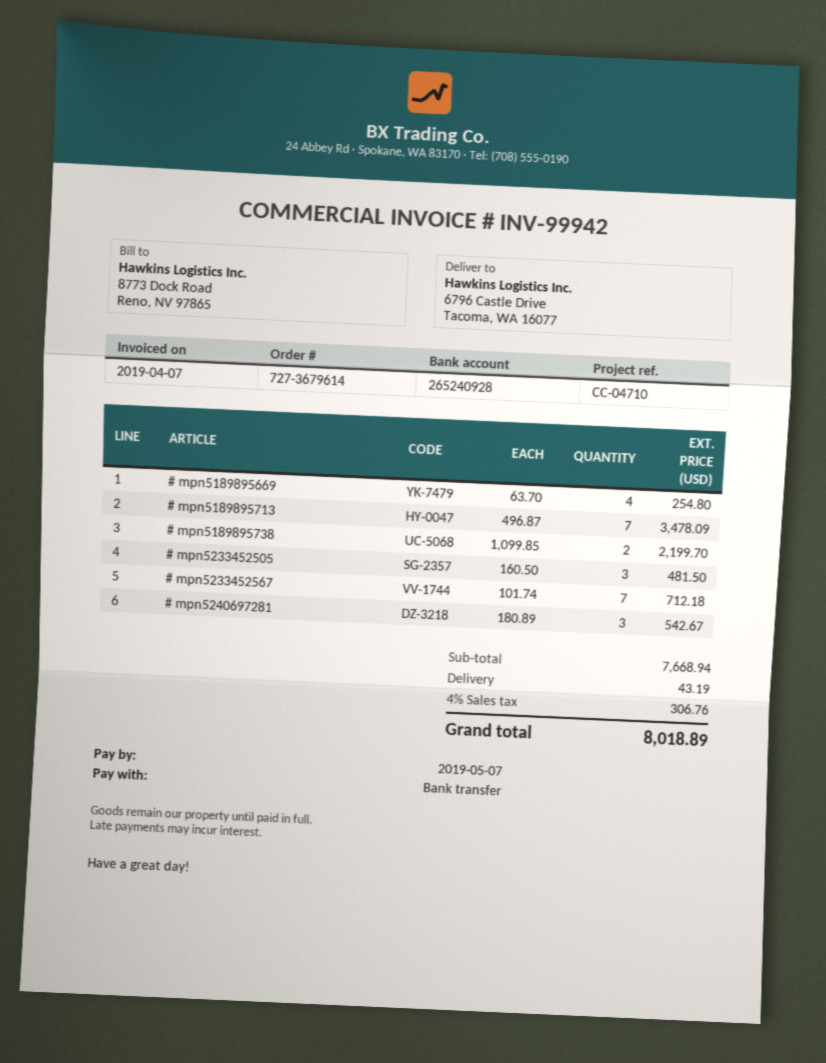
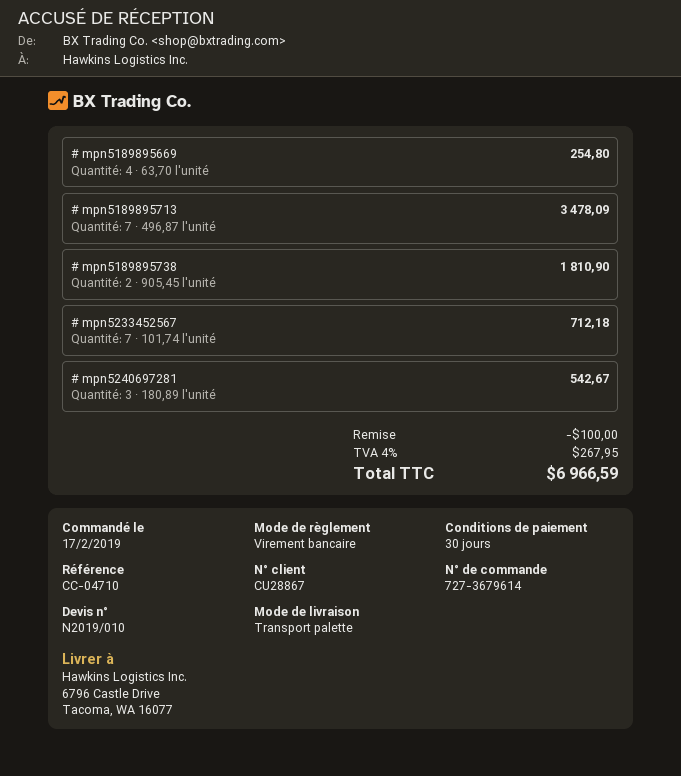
# mpn5189895738: 2 x 1099.85 = 2199.70 -> 2 x 905.45 = 1810.90
# mpn5233452505: 3 x 160.50 = 481.50 -> none
discount: none -> 100.00
shipping: 43.19 -> none
tax: 4% = 306.76 -> 4% = 267.95
total: 8018.89 -> 6966.59

